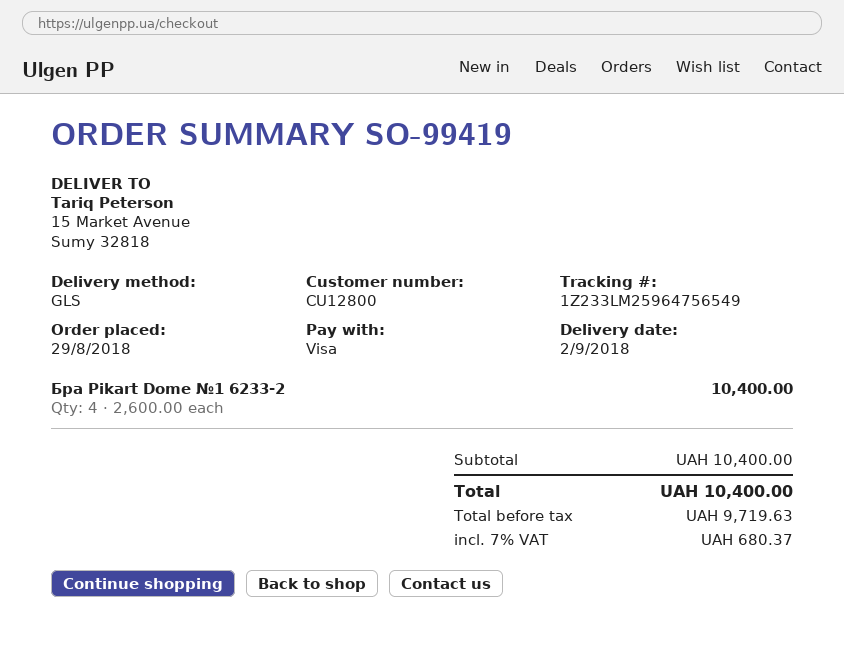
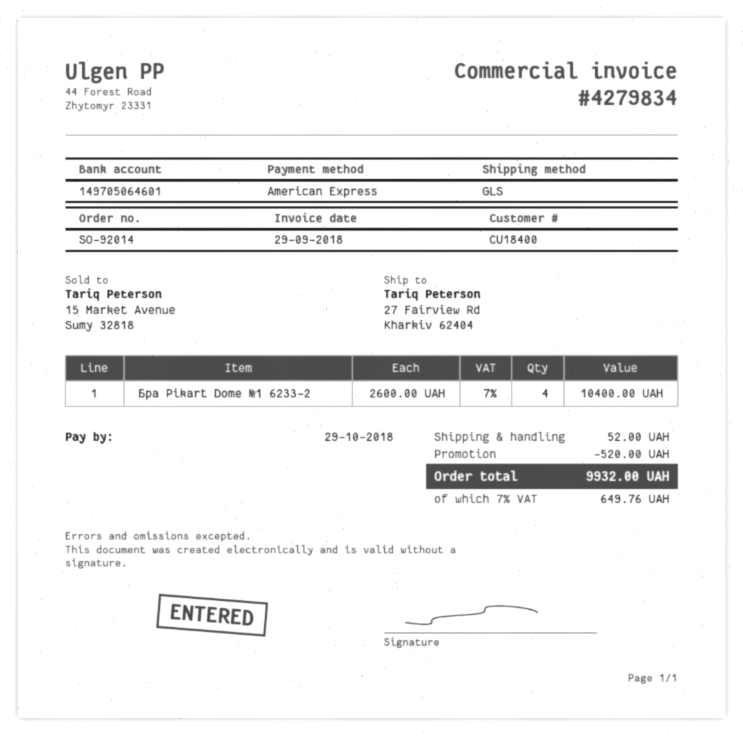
order number: SO-99419 -> SO-92014
customer number: CU12800 -> CU18400
payment method: Visa -> American Express
ship to: 15 Market Avenue, Sumy 32818 -> 27 Fairview Rd, Kharkiv 62404
discount: none -> 520.00
shipping: none -> 52.00
tax: 7% = 680.37 -> 7% = 649.76
total: 10400.00 -> 9932.00

